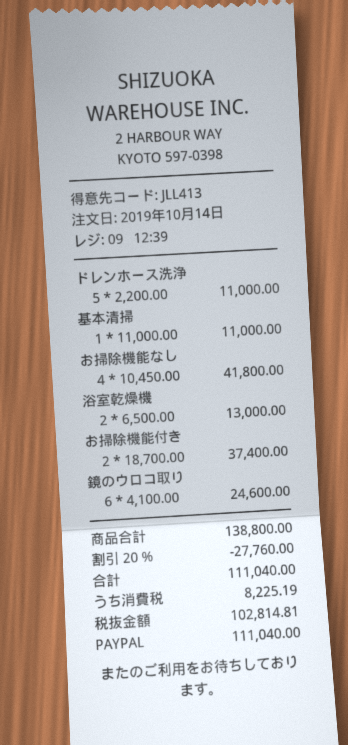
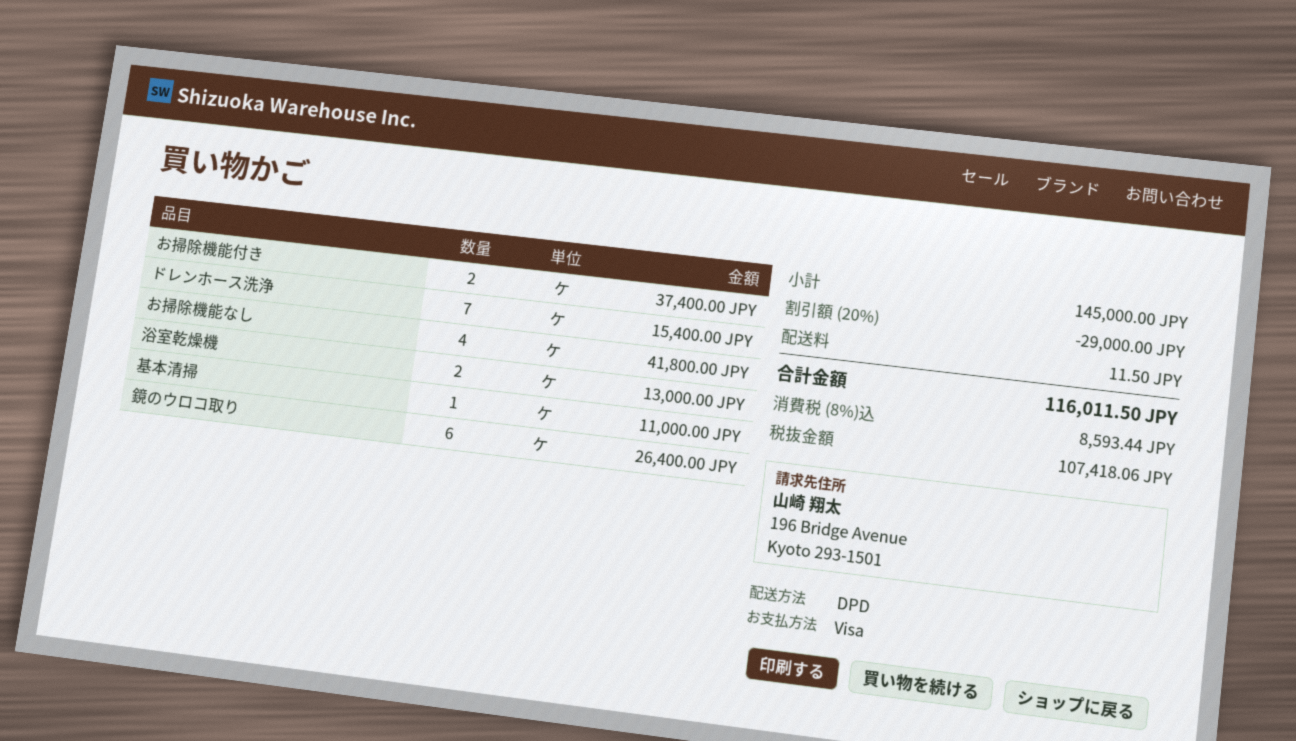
payment method: PayPal -> Visa
ドレンホース洗浄: 5 for 11000.00 -> 7 for 15400.00
鏡のウロコ取り: 6 for 24600.00 -> 6 for 26400.00
subtotal: 138800.00 -> 145000.00
discount: 20% = 27760.00 -> 20% = 29000.00
shipping: none -> 11.50
net: 102814.81 -> 107418.06
tax: 8225.19 -> 8593.44
total: 111040.00 -> 116011.50

